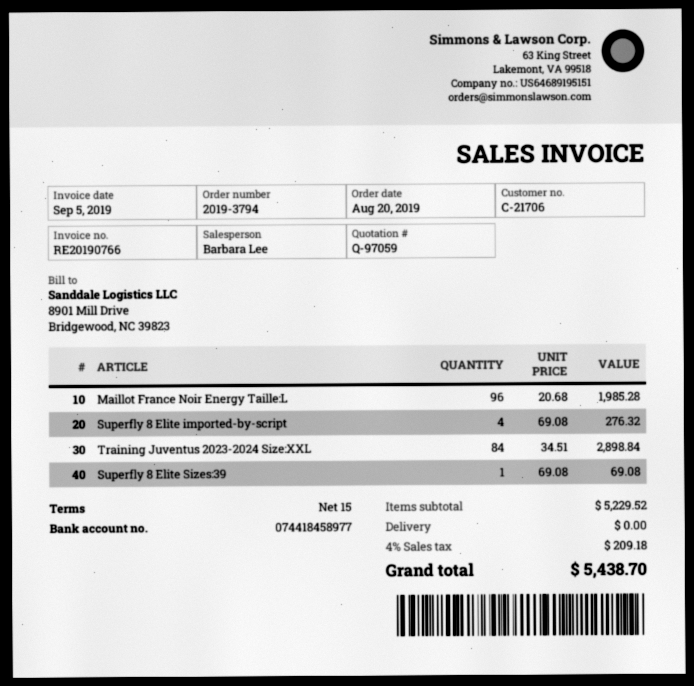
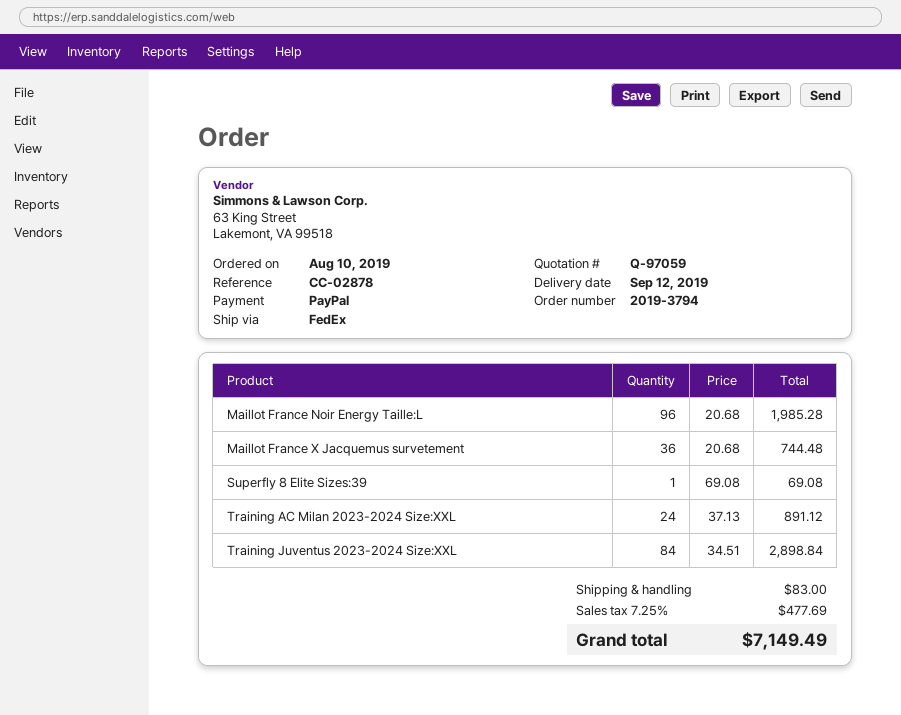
order date: 2019-08-20 -> 2019-08-10
Superfly 8 Elite imported-by-script: 4 x 69.08 = 276.32 -> none
Maillot France X Jacquemus survetement: none -> 36 x 20.68 = 744.48
Training AC Milan 2023-2024 Size:XXL: none -> 24 x 37.13 = 891.12
shipping: 0.00 -> 83.00
tax: 4% = 209.18 -> 7.25% = 477.69
total: 5438.70 -> 7149.49

